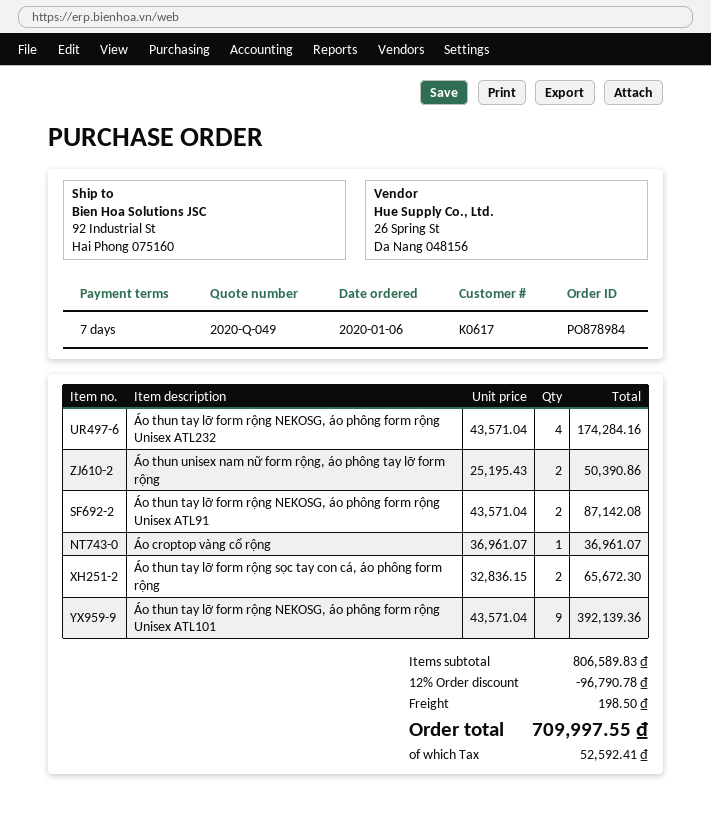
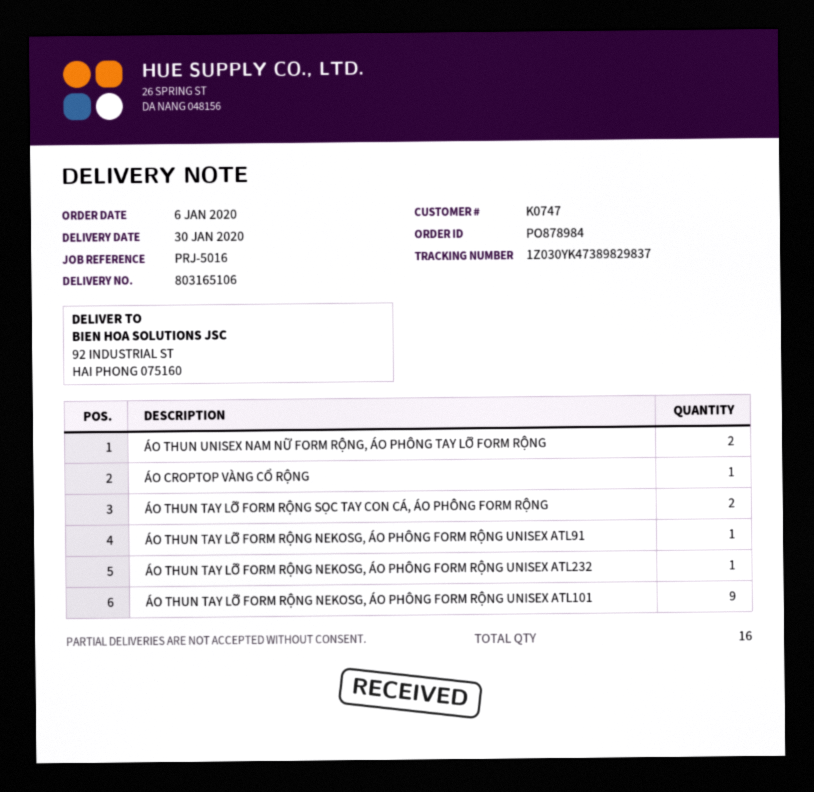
customer number: K0617 -> K0747
Áo thun tay lỡ form rộng NEKOSG, áo phông form rộng Unisex ATL232: 4 -> 1
Áo thun tay lỡ form rộng NEKOSG, áo phông form rộng Unisex ATL91: 2 -> 1

